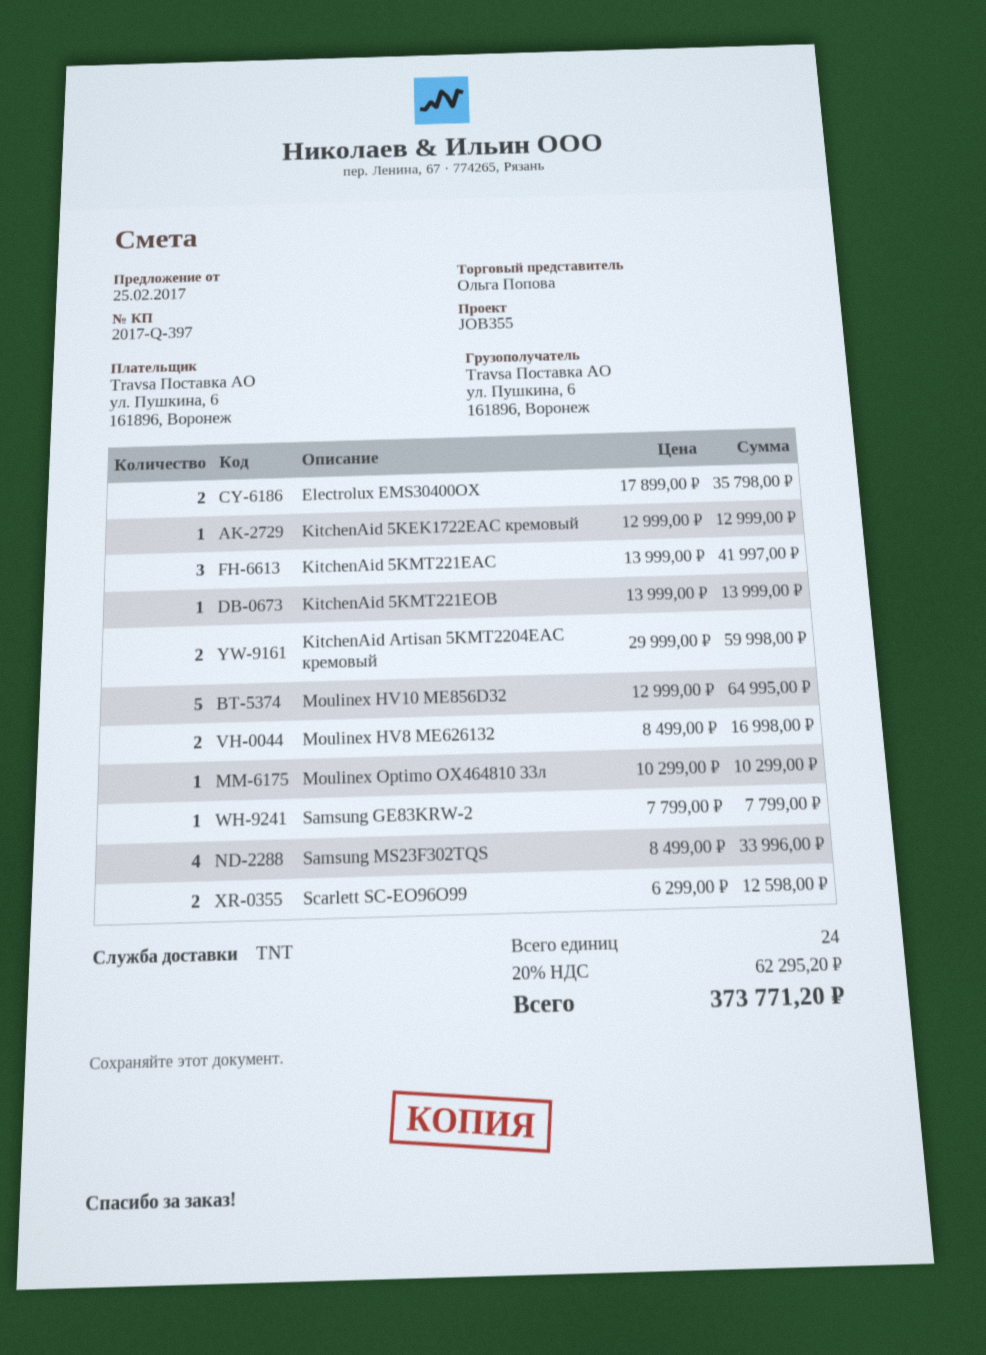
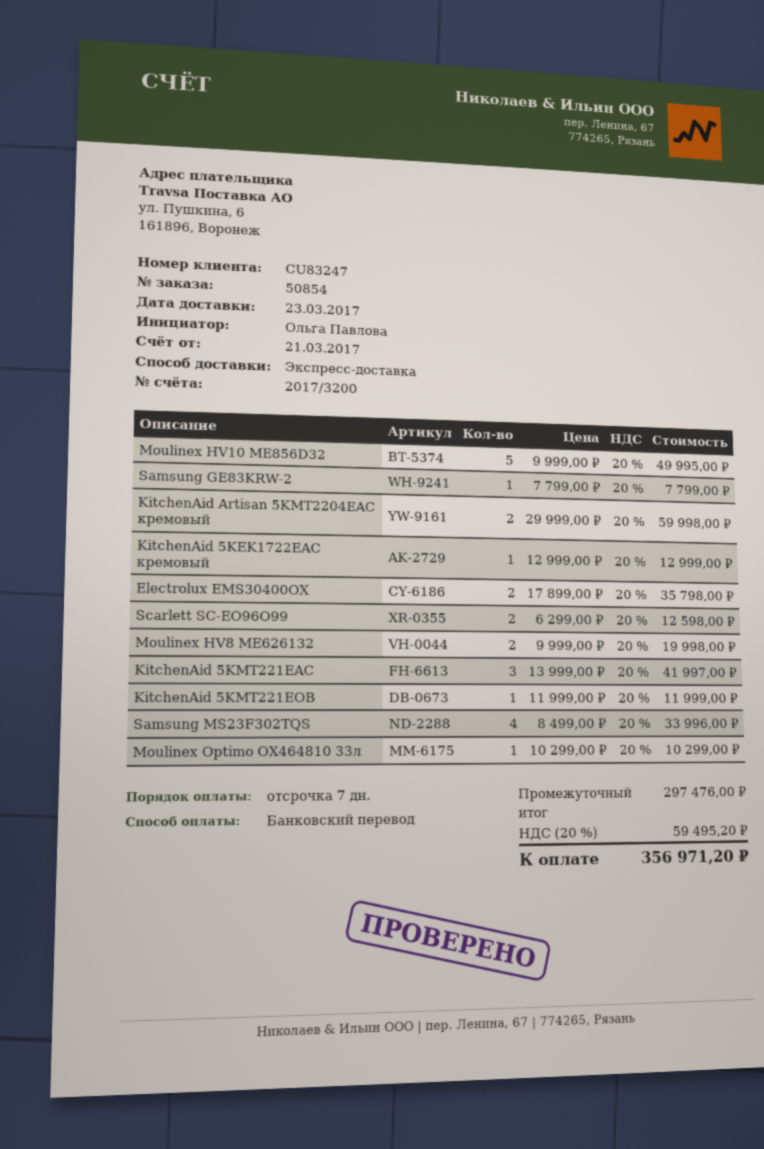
shipping method: TNT -> express
KitchenAid 5KMT221EOB: 1 x 13999.00 = 13999.00 -> 1 x 11999.00 = 11999.00
Moulinex HV10 ME856D32: 5 x 12999.00 = 64995.00 -> 5 x 9999.00 = 49995.00
Moulinex HV8 ME626132: 2 x 8499.00 = 16998.00 -> 2 x 9999.00 = 19998.00
tax: 20% = 62295.20 -> 20% = 59495.20
total: 373771.20 -> 356971.20

